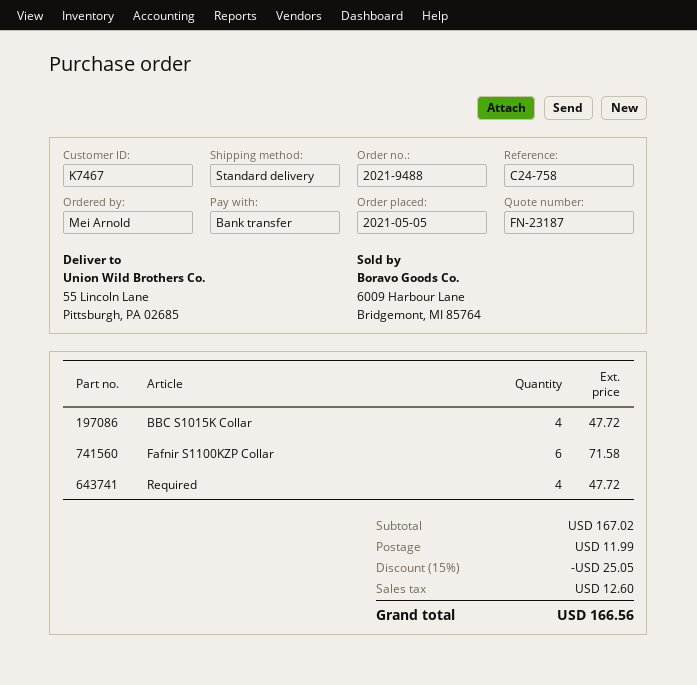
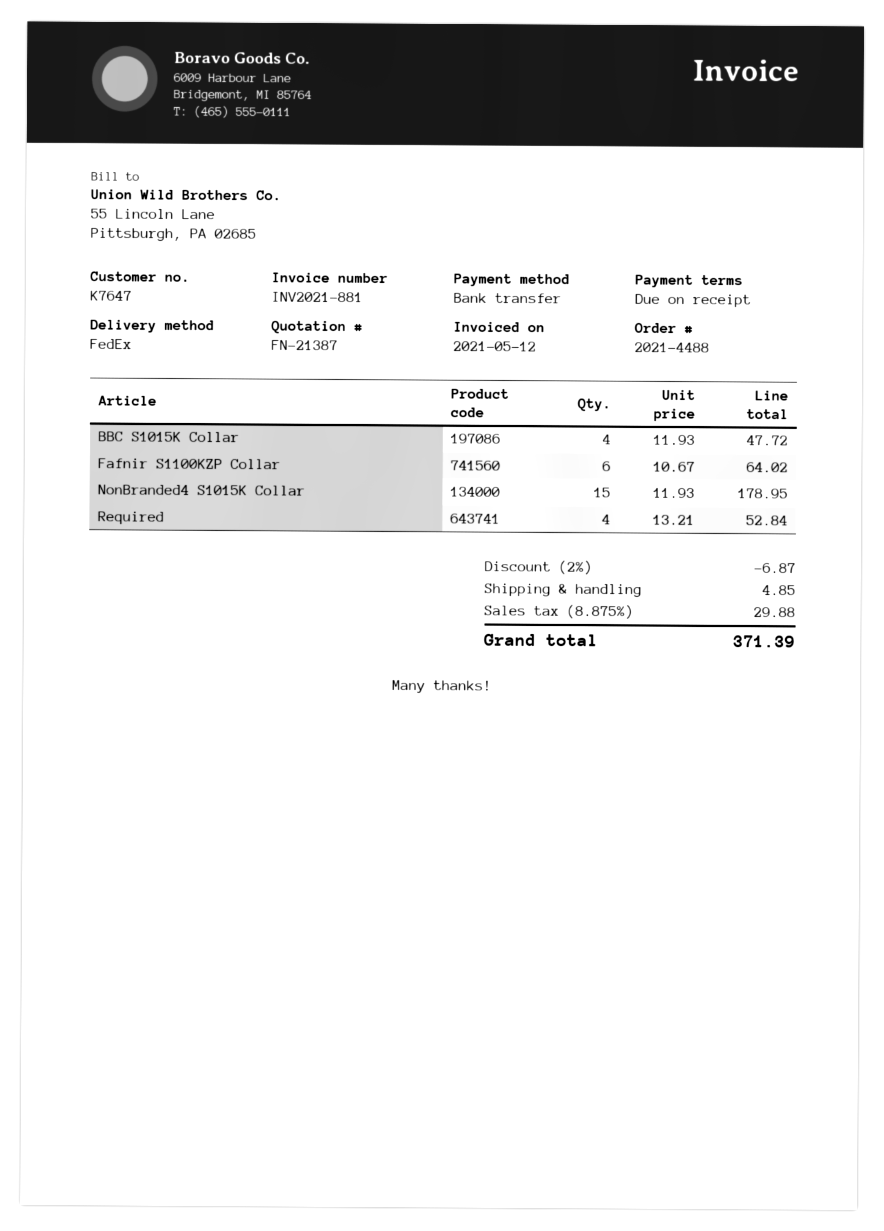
quote number: FN-23187 -> FN-21387
order number: 2021-9488 -> 2021-4488
customer number: K7467 -> K7647
shipping method: standard -> FedEx
Fafnir S1100KZP Collar: 6 for 71.58 -> 6 for 64.02
Required: 4 for 47.72 -> 4 for 52.84
NonBranded4 S1015K Collar: none -> 15 for 178.95
discount: 15% = 25.05 -> 2% = 6.87
shipping: 11.99 -> 4.85
tax: 12.60 -> 29.88
total: 166.56 -> 371.39

